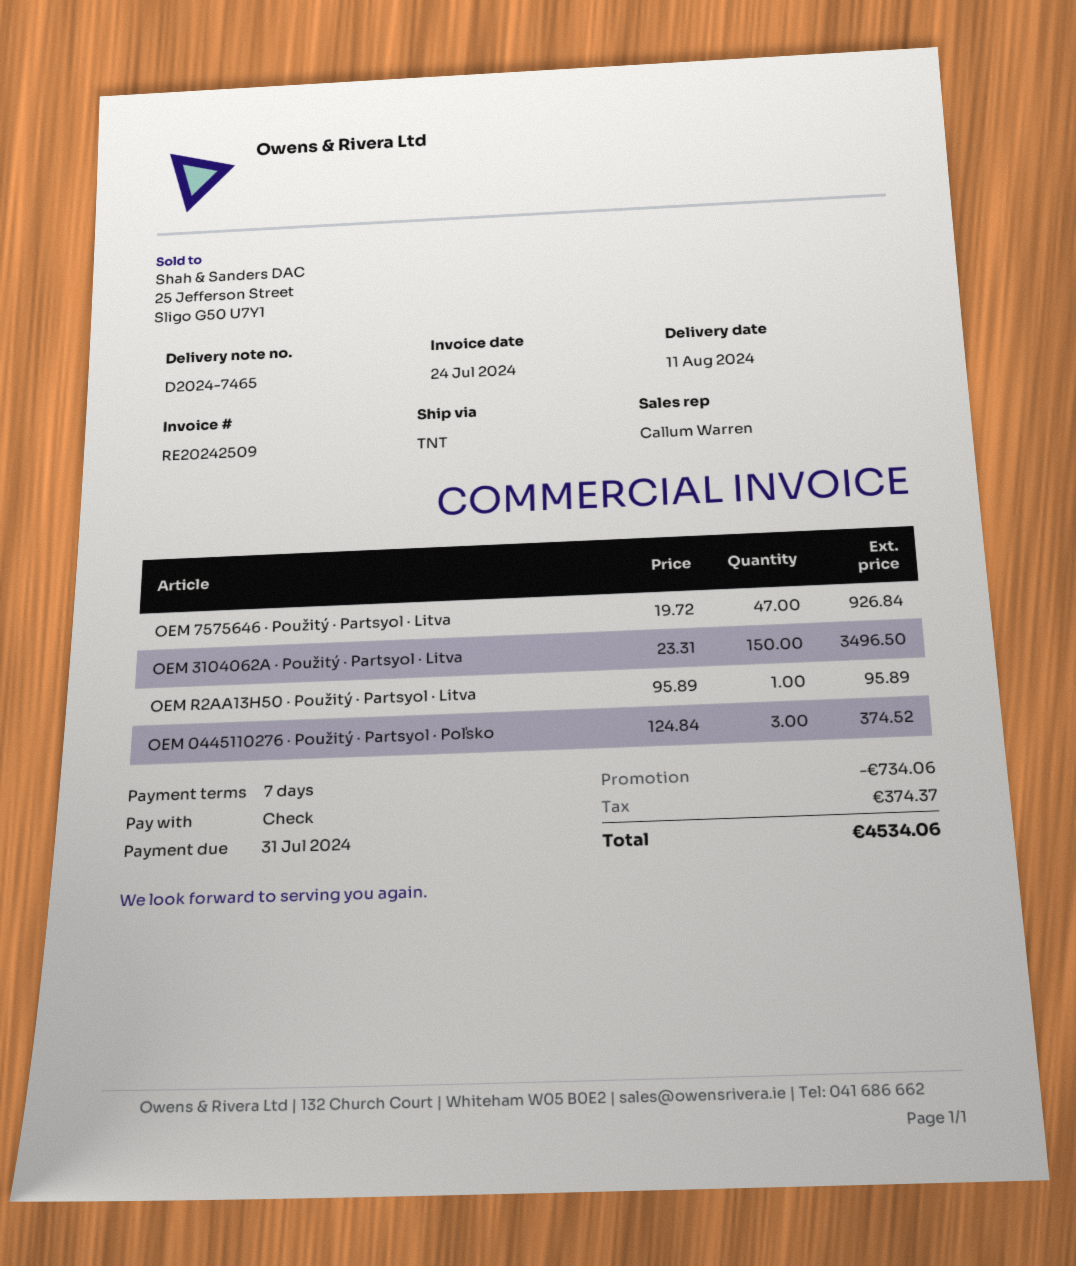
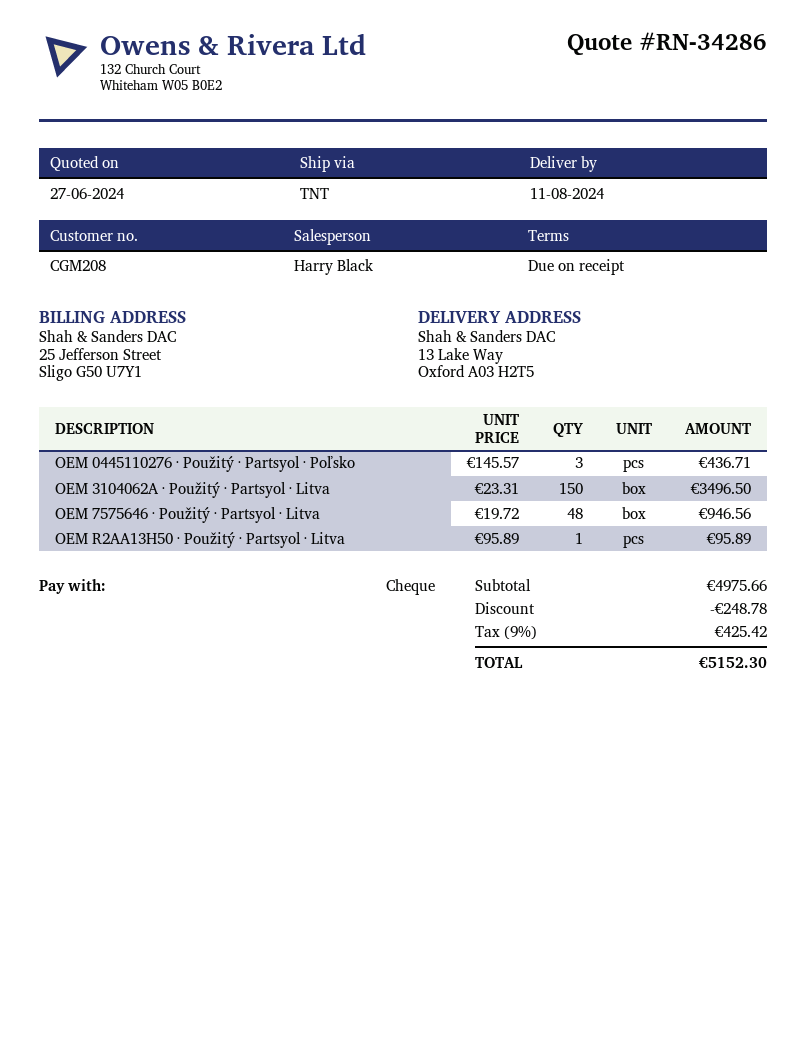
payment terms: 7 days -> on receipt
sales rep: Callum Warren -> Harry Black
OEM 7575646 · Použitý · Partsyol · Litva: 47 x 19.72 = 926.84 -> 48 x 19.72 = 946.56
OEM 0445110276 · Použitý · Partsyol · Poľsko: 3 x 124.84 = 374.52 -> 3 x 145.57 = 436.71
discount: 734.06 -> 248.78
tax: 374.37 -> 425.42
total: 4534.06 -> 5152.30

